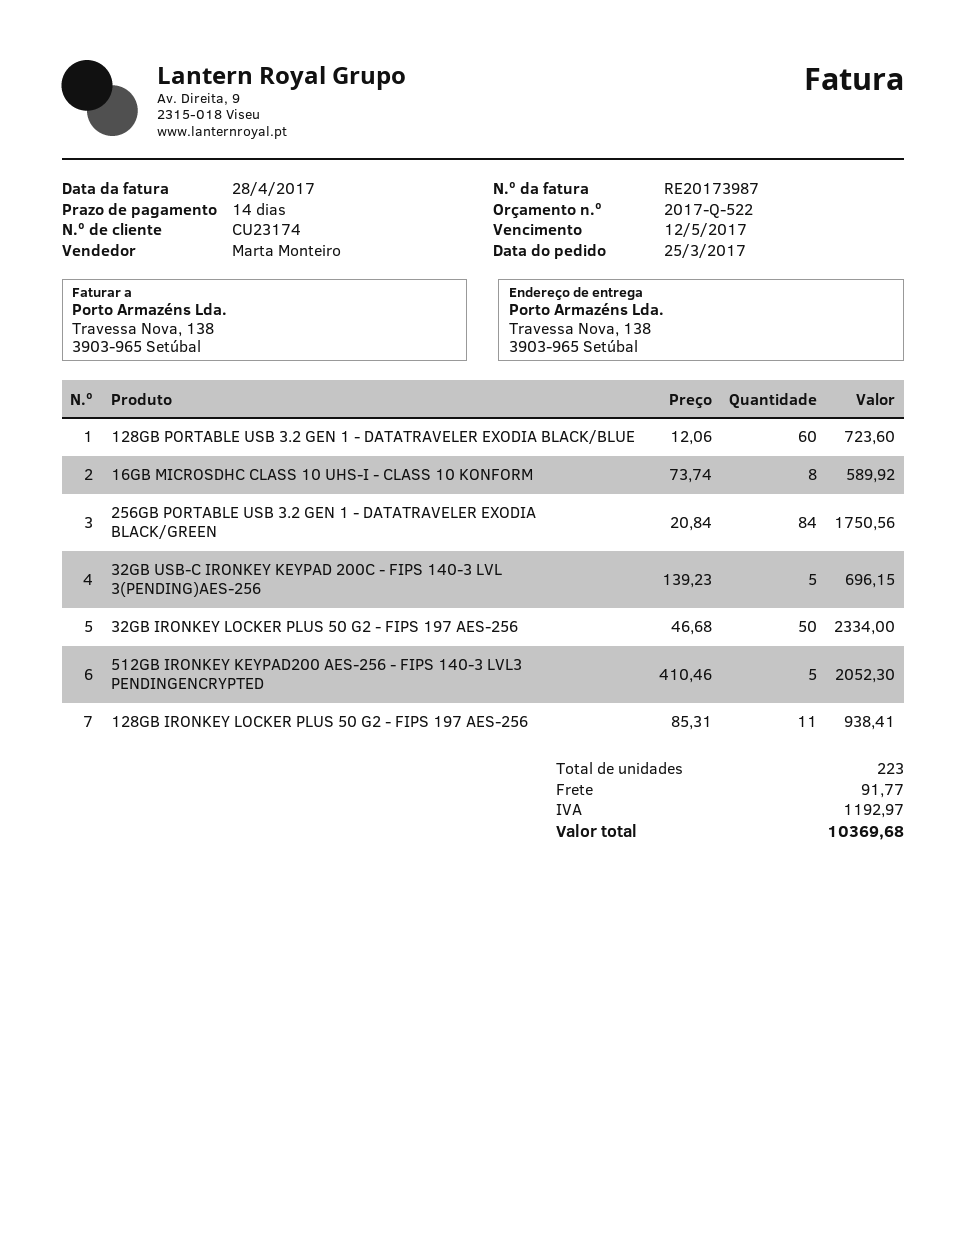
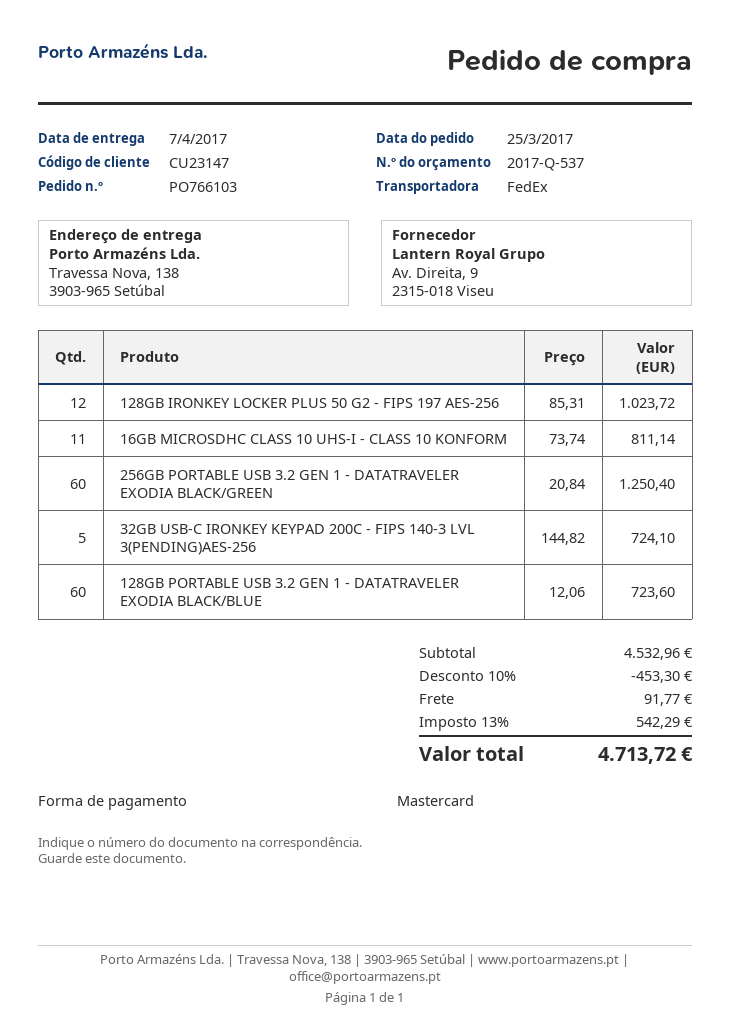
quote number: 2017-Q-522 -> 2017-Q-537
customer number: CU23174 -> CU23147
16GB MICROSDHC CLASS 10 UHS-I - CLASS 10 KONFORM: 8 x 73.74 = 589.92 -> 11 x 73.74 = 811.14
256GB PORTABLE USB 3.2 GEN 1 - DATATRAVELER EXODIA BLACK/GREEN: 84 x 20.84 = 1750.56 -> 60 x 20.84 = 1250.40
32GB USB-C IRONKEY KEYPAD 200C - FIPS 140-3 LVL 3(PENDING)AES-256: 5 x 139.23 = 696.15 -> 5 x 144.82 = 724.10
32GB IRONKEY LOCKER PLUS 50 G2 - FIPS 197 AES-256: 50 x 46.68 = 2334.00 -> none
512GB IRONKEY KEYPAD200 AES-256 - FIPS 140-3 LVL3 PENDINGENCRYPTED: 5 x 410.46 = 2052.30 -> none
128GB IRONKEY LOCKER PLUS 50 G2 - FIPS 197 AES-256: 11 x 85.31 = 938.41 -> 12 x 85.31 = 1023.72
discount: none -> 10% = 453.30
tax: 1192.97 -> 542.29
total: 10369.68 -> 4713.72

